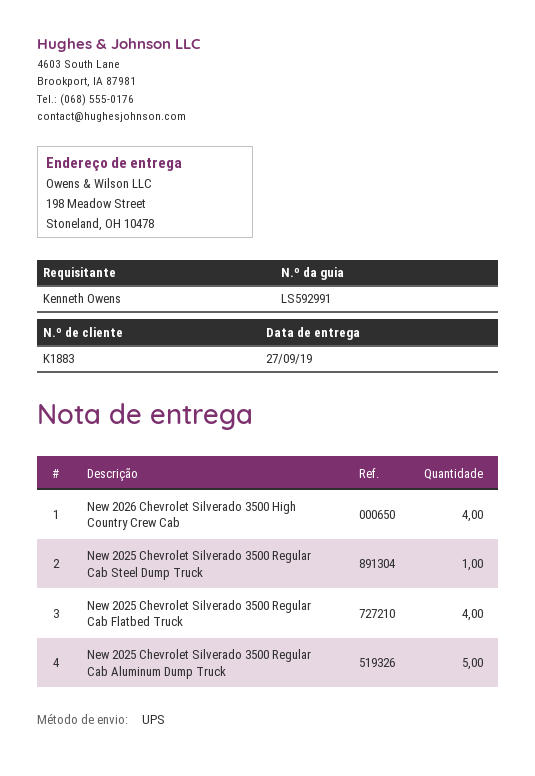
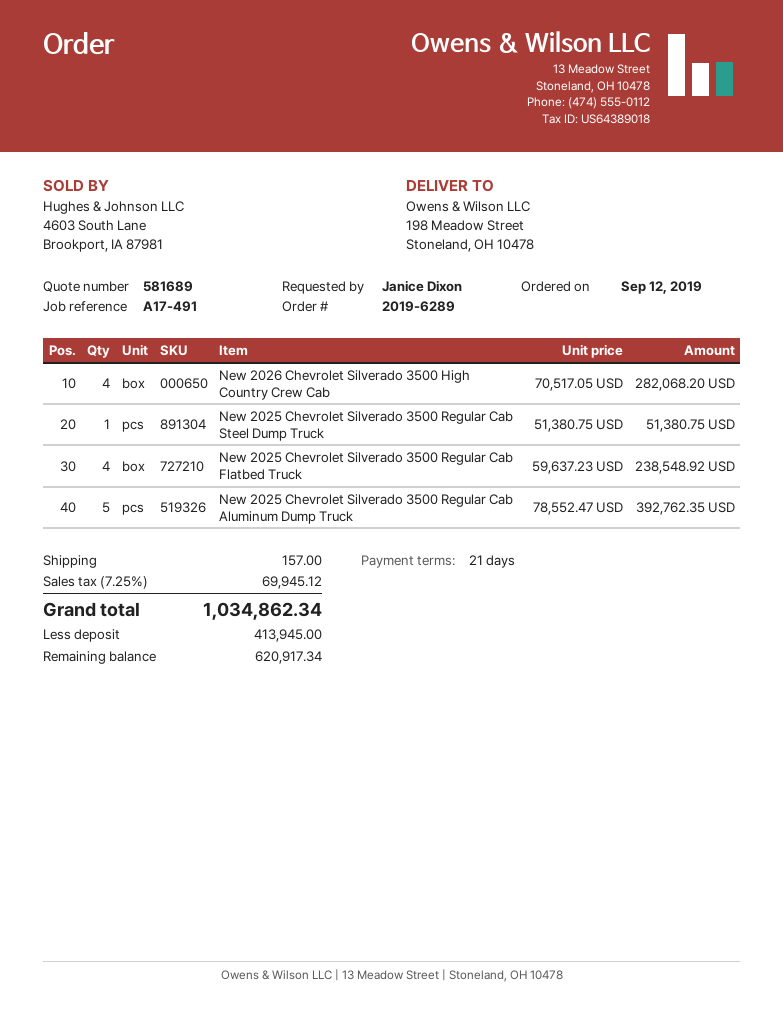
ordered by: Kenneth Owens -> Janice Dixon

